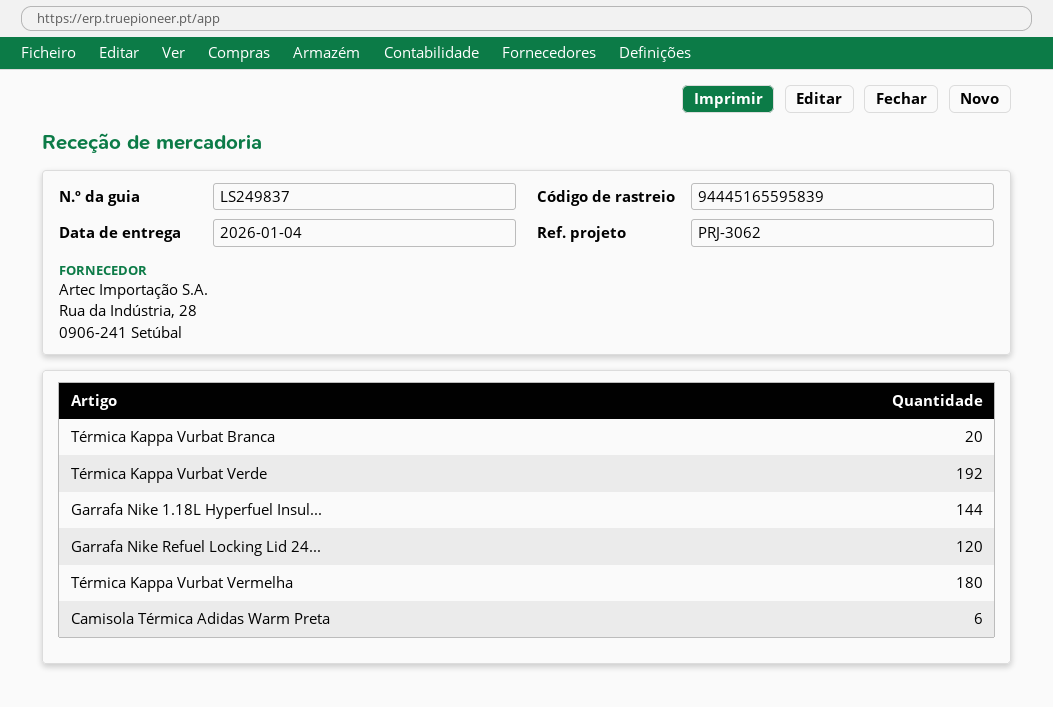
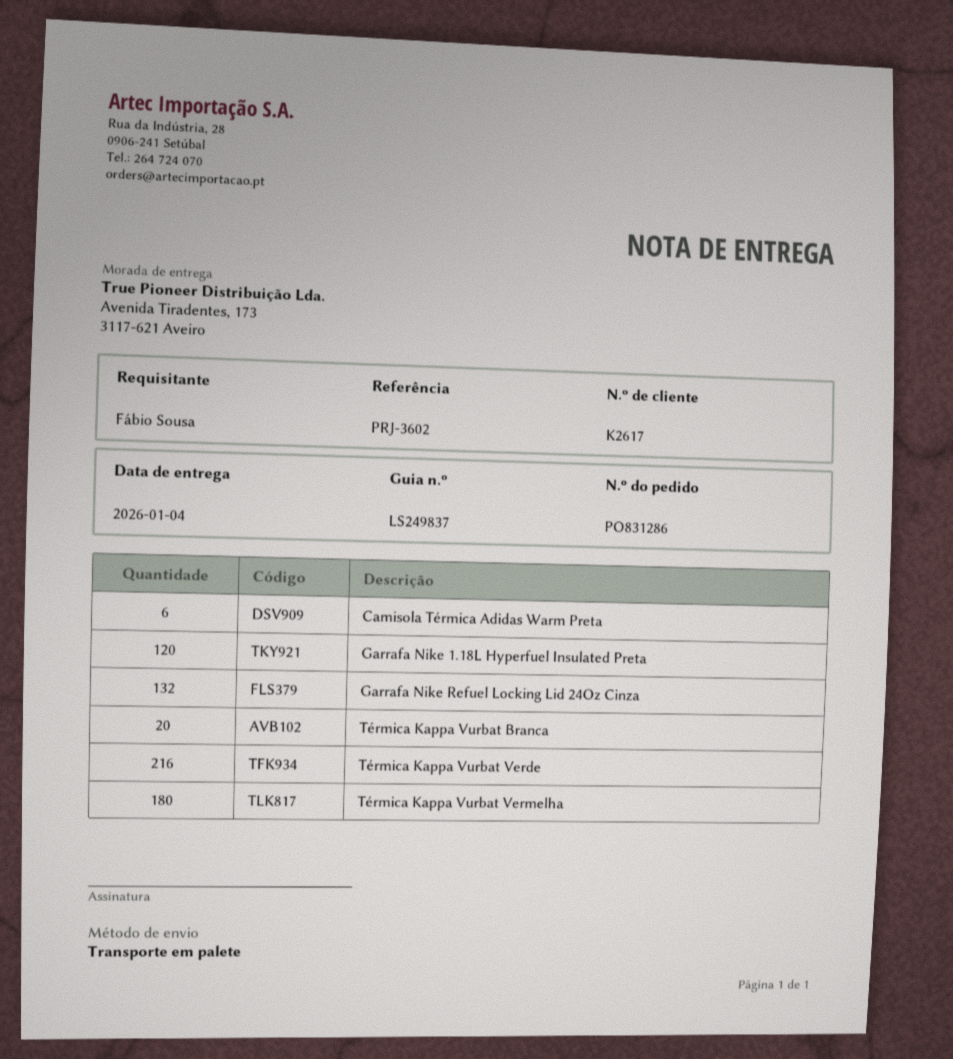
reference: PRJ-3062 -> PRJ-3602
Térmica Kappa Vurbat Verde: 192 -> 216
Garrafa Nike 1.18L Hyperfuel Insul...: 144 -> 120
Garrafa Nike Refuel Locking Lid 24...: 120 -> 132

